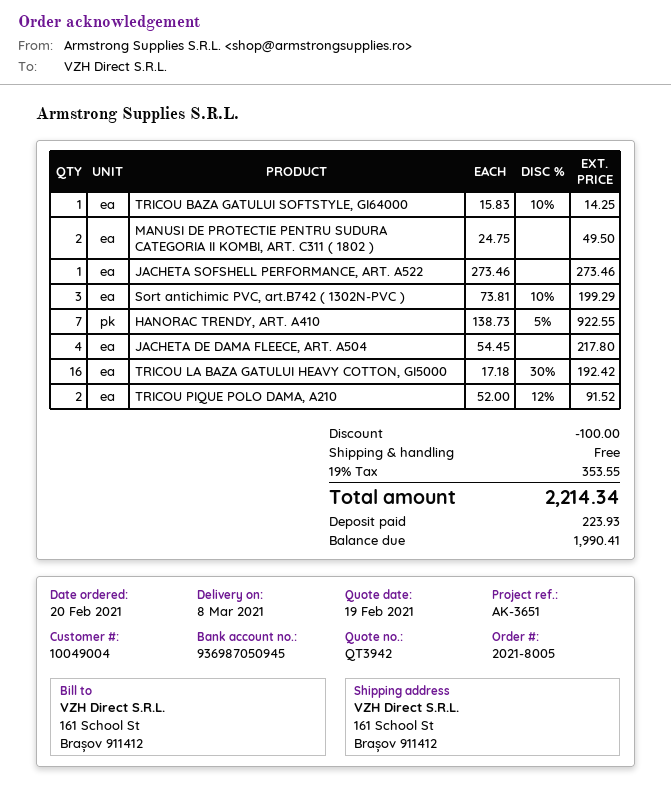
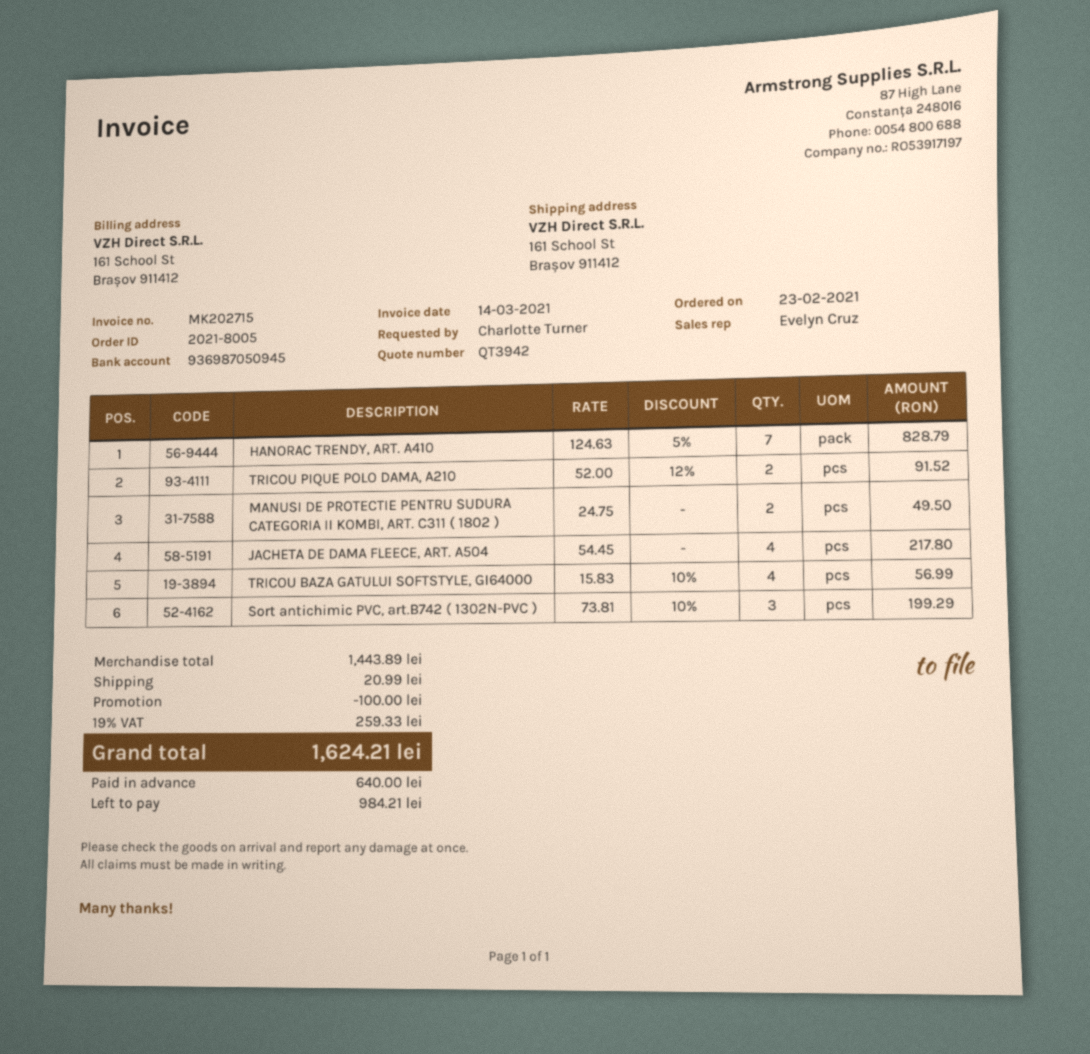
order date: 2021-02-20 -> 2021-02-23
TRICOU BAZA GATULUI SOFTSTYLE, GI64000: 1 x 15.83 - 10% = 14.25 -> 4 x 15.83 - 10% = 56.99
JACHETA SOFSHELL PERFORMANCE, ART. A522: 1 x 273.46 = 273.46 -> none
HANORAC TRENDY, ART. A410: 7 x 138.73 - 5% = 922.55 -> 7 x 124.63 - 5% = 828.79
TRICOU LA BAZA GATULUI HEAVY COTTON, GI5000: 16 x 17.18 - 30% = 192.42 -> none
shipping: 0.00 -> 20.99
tax: 19% = 353.55 -> 19% = 259.33
total: 2214.34 -> 1624.21
deposit: 223.93 -> 640.00
balance: 1990.41 -> 984.21

